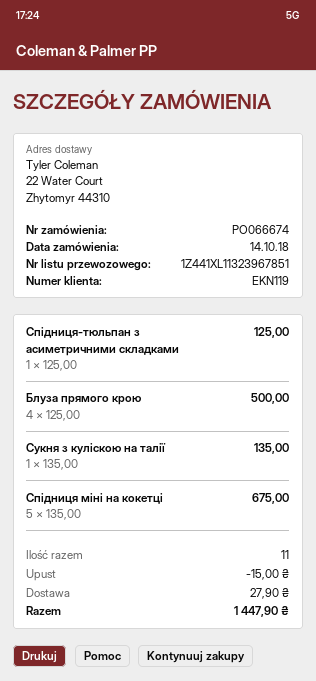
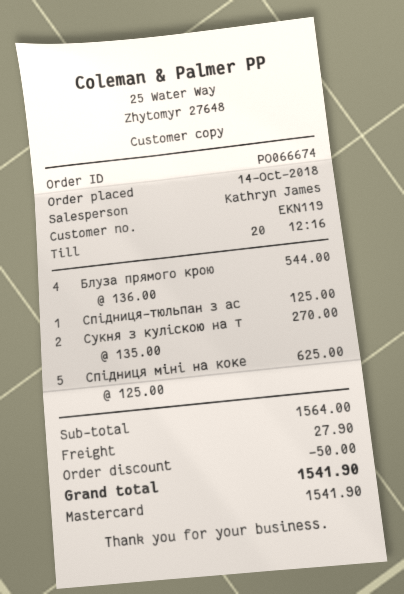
Блуза прямого крою: 4 x 125.00 = 500.00 -> 4 x 136.00 = 544.00
Сукня з куліскою на талії: 1 x 135.00 = 135.00 -> 2 x 135.00 = 270.00
Спідниця міні на кокетці: 5 x 135.00 = 675.00 -> 5 x 125.00 = 625.00
discount: 15.00 -> 50.00
total: 1447.90 -> 1541.90

